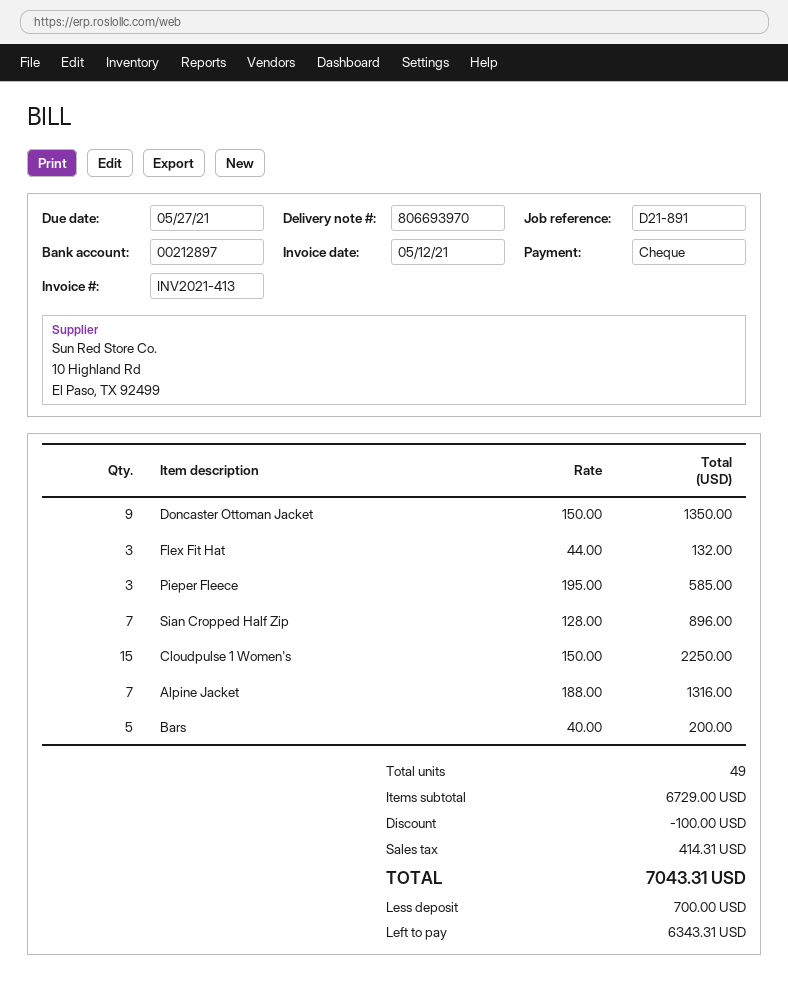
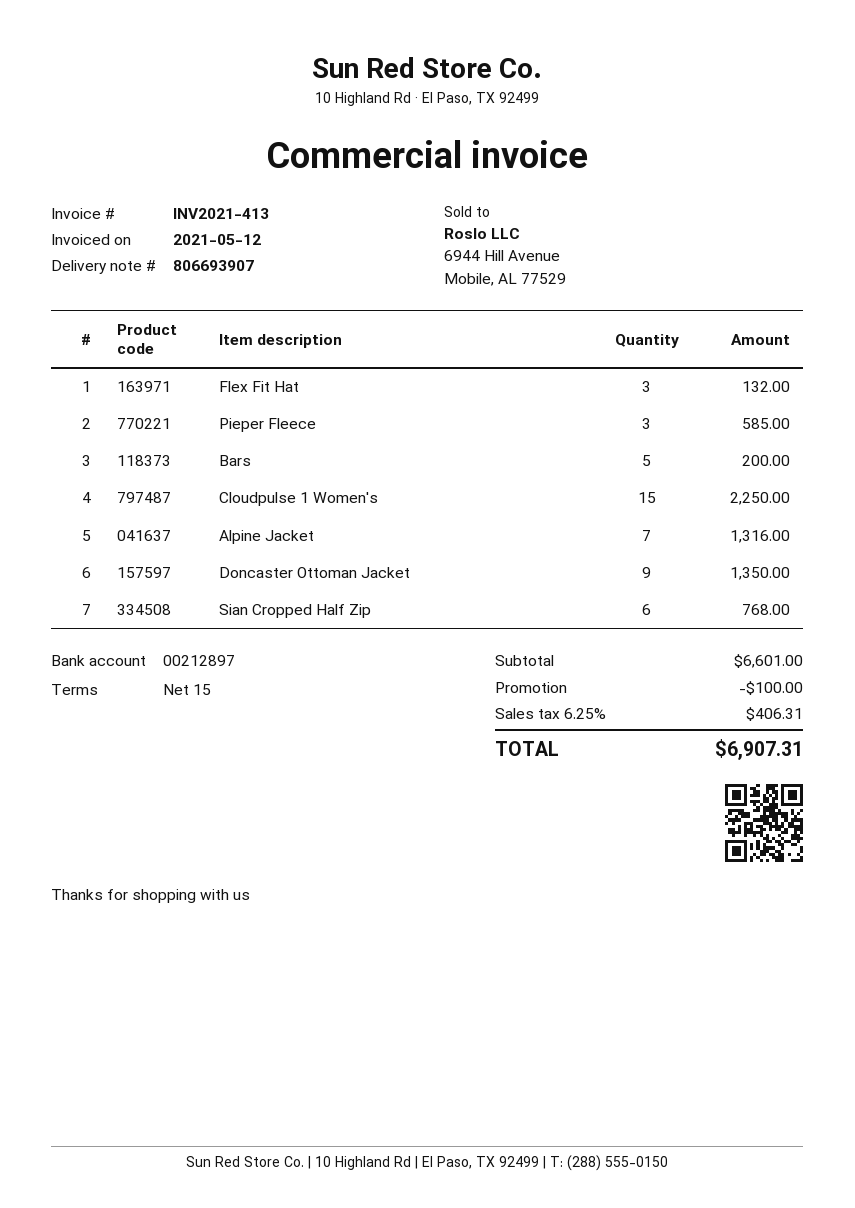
delivery note number: 806693970 -> 806693907
Sian Cropped Half Zip: 7 for 896.00 -> 6 for 768.00
subtotal: 6729.00 -> 6601.00
tax: 414.31 -> 406.31
total: 7043.31 -> 6907.31

